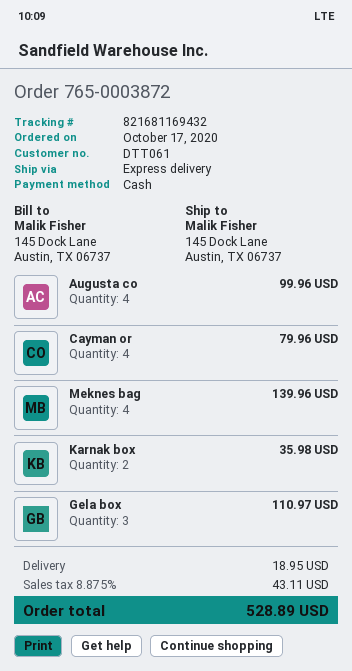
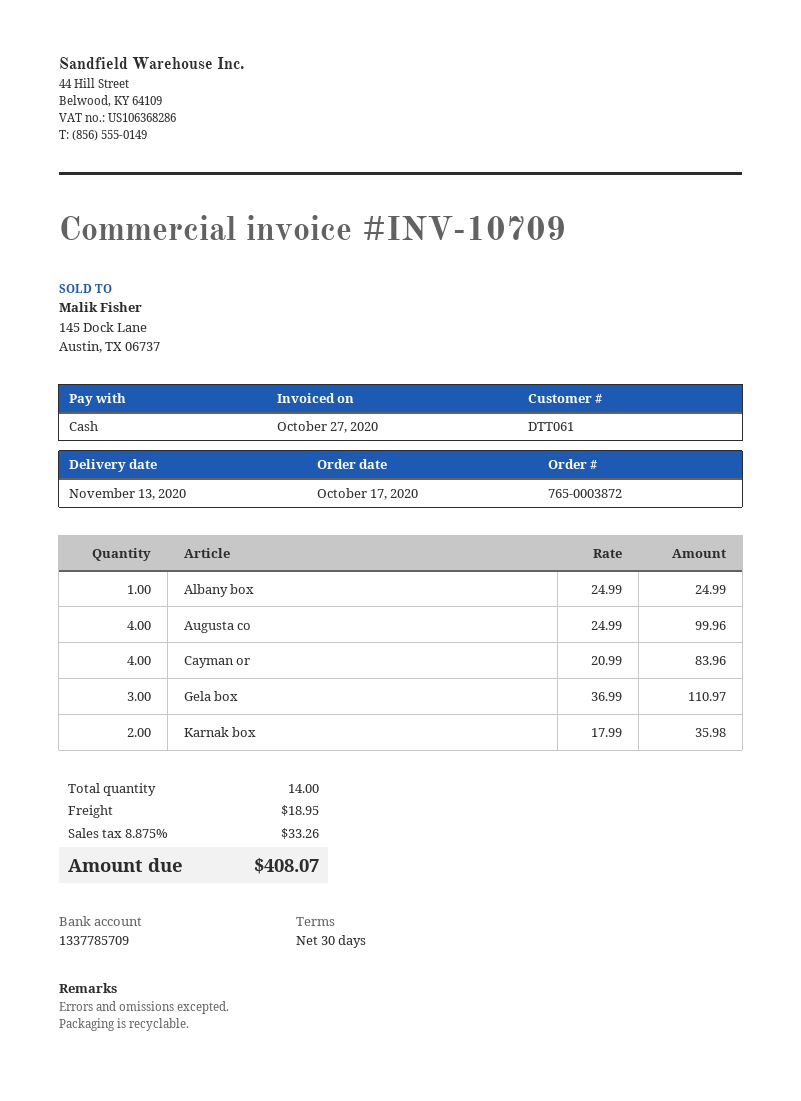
Cayman or: 4 for 79.96 -> 4 for 83.96
Meknes bag: 4 for 139.96 -> none
Albany box: none -> 1 for 24.99
tax: 8.875% = 43.11 -> 8.875% = 33.26
total: 528.89 -> 408.07

